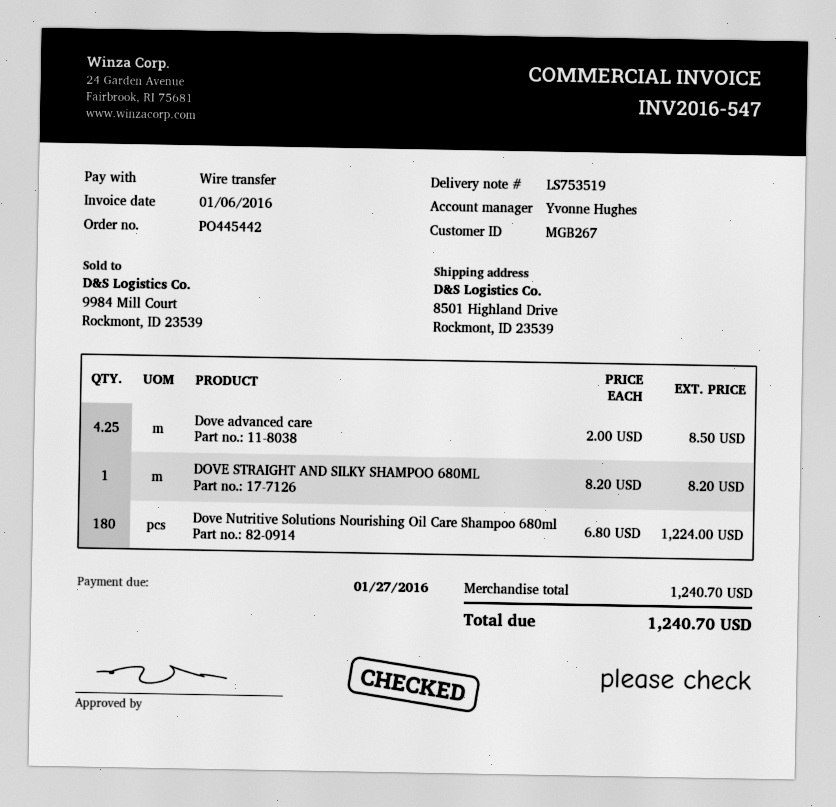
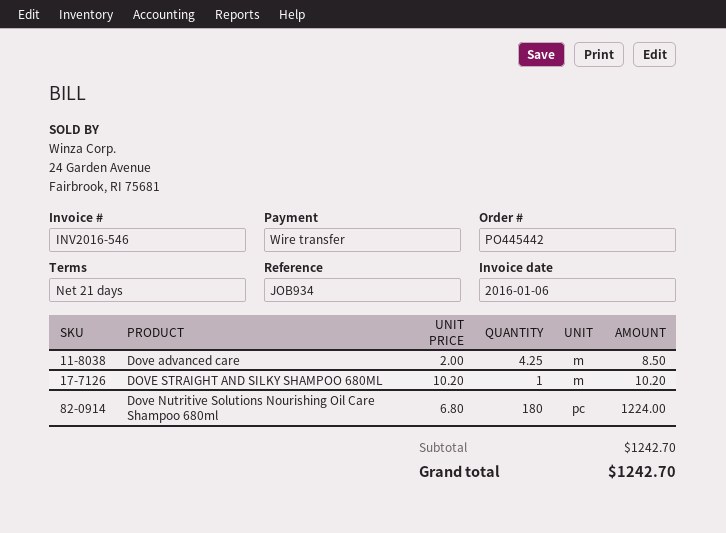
invoice number: INV2016-547 -> INV2016-546
DOVE STRAIGHT AND SILKY SHAMPOO 680ML: 1 x 8.20 = 8.20 -> 1 x 10.20 = 10.20
subtotal: 1240.70 -> 1242.70
total: 1240.70 -> 1242.70

